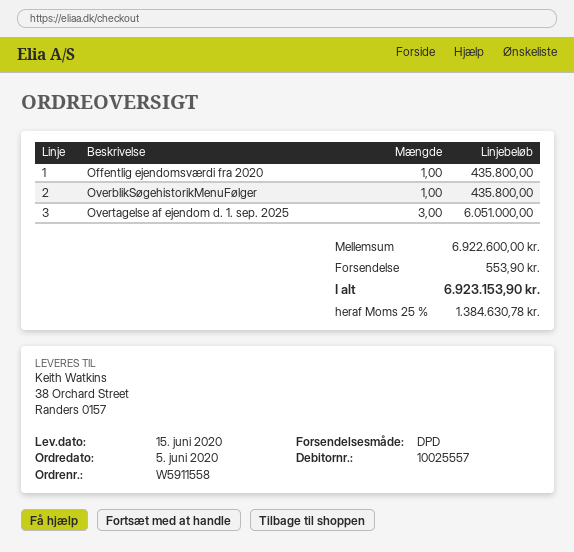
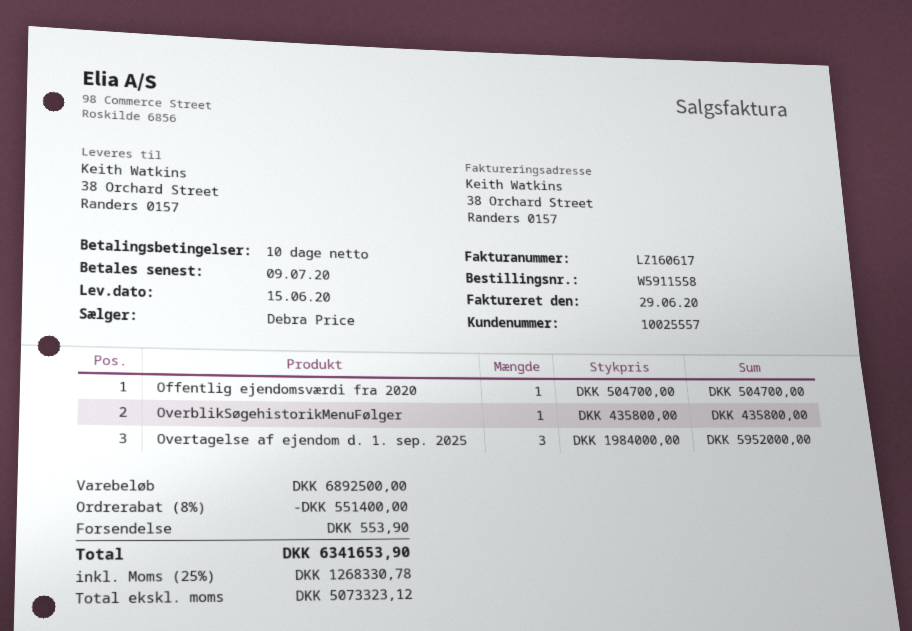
Offentlig ejendomsværdi fra 2020: 1 for 435800.00 -> 1 for 504700.00
Overtagelse af ejendom d. 1. sep. 2025: 3 for 6051000.00 -> 3 for 5952000.00
subtotal: 6922600.00 -> 6892500.00
discount: none -> 8% = 551400.00
tax: 25% = 1384630.78 -> 25% = 1268330.78
total: 6923153.90 -> 6341653.90

